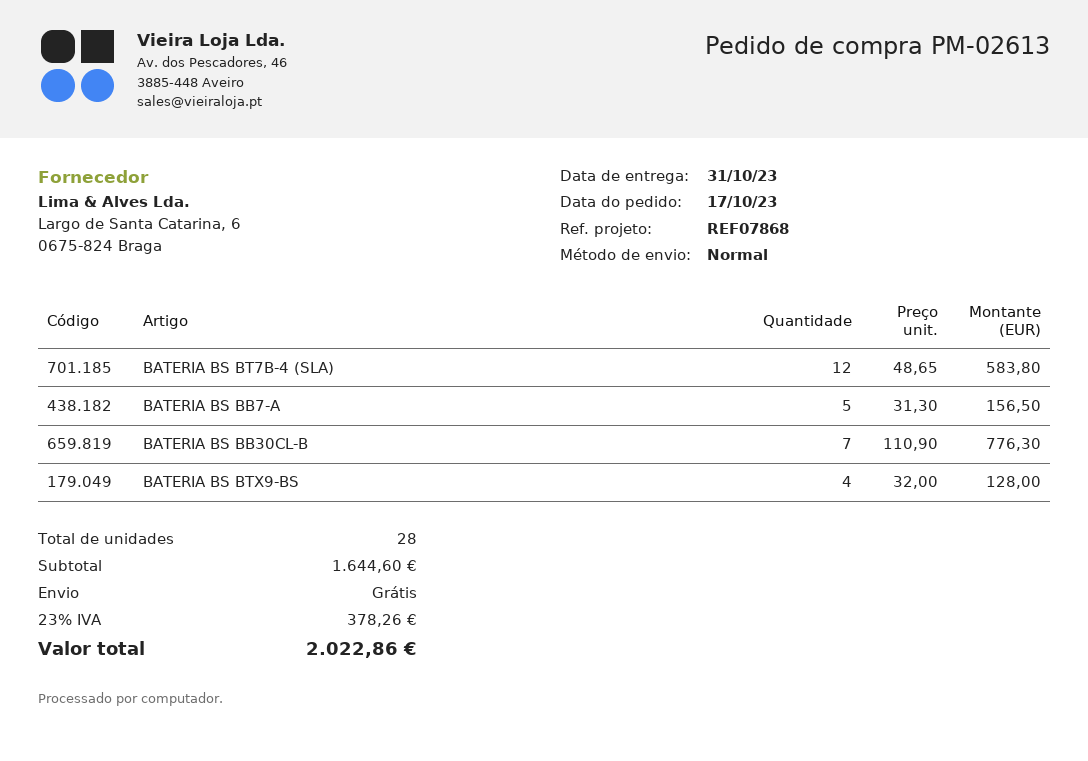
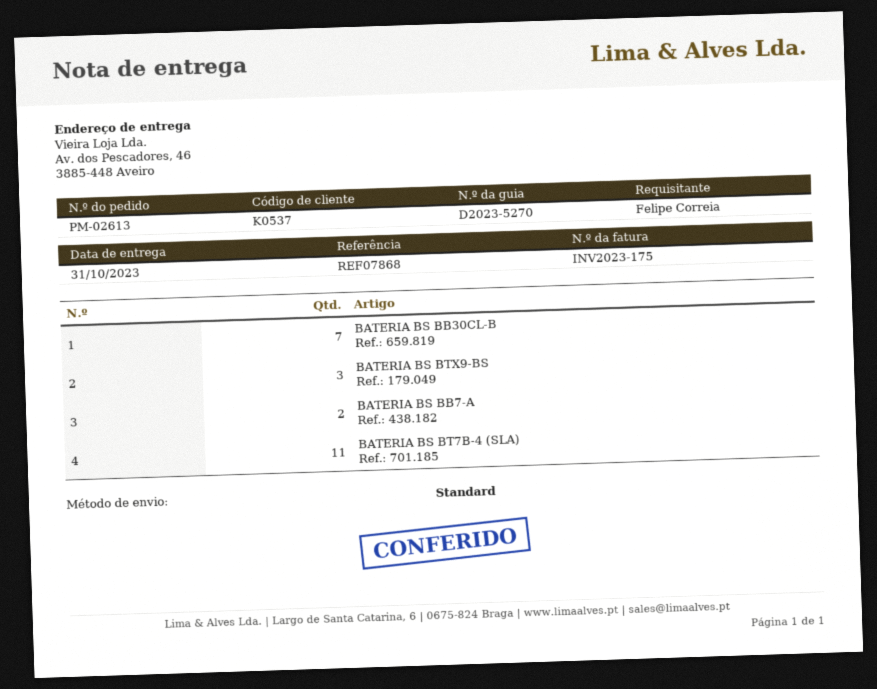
BATERIA BS BT7B-4 (SLA): 12 -> 11
BATERIA BS BB7-A: 5 -> 2
BATERIA BS BTX9-BS: 4 -> 3

